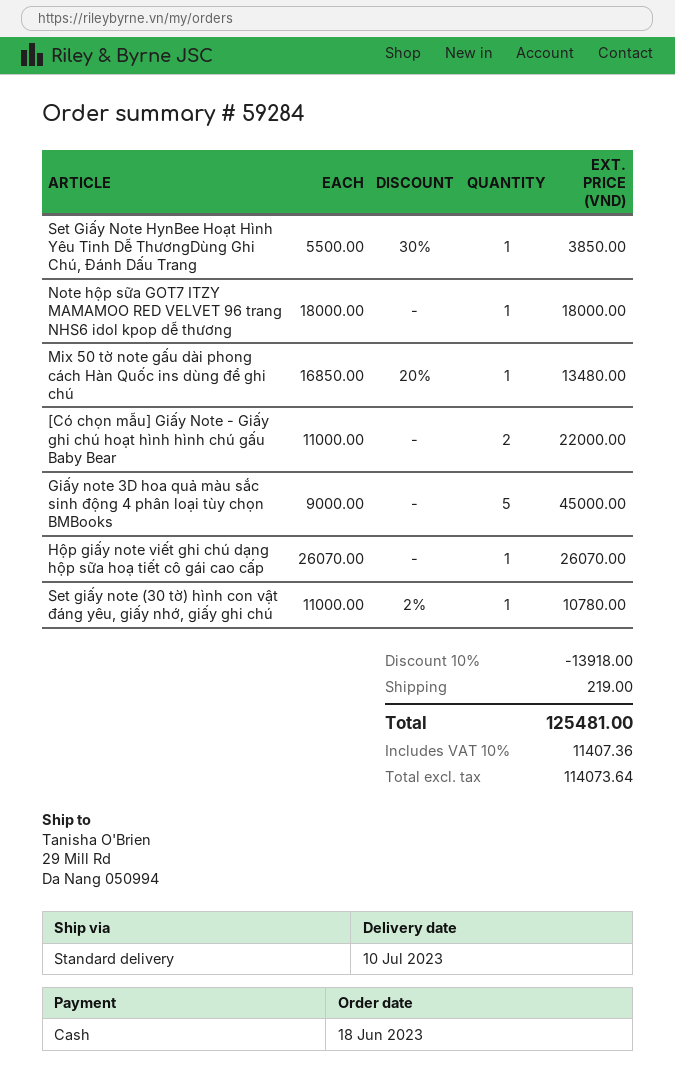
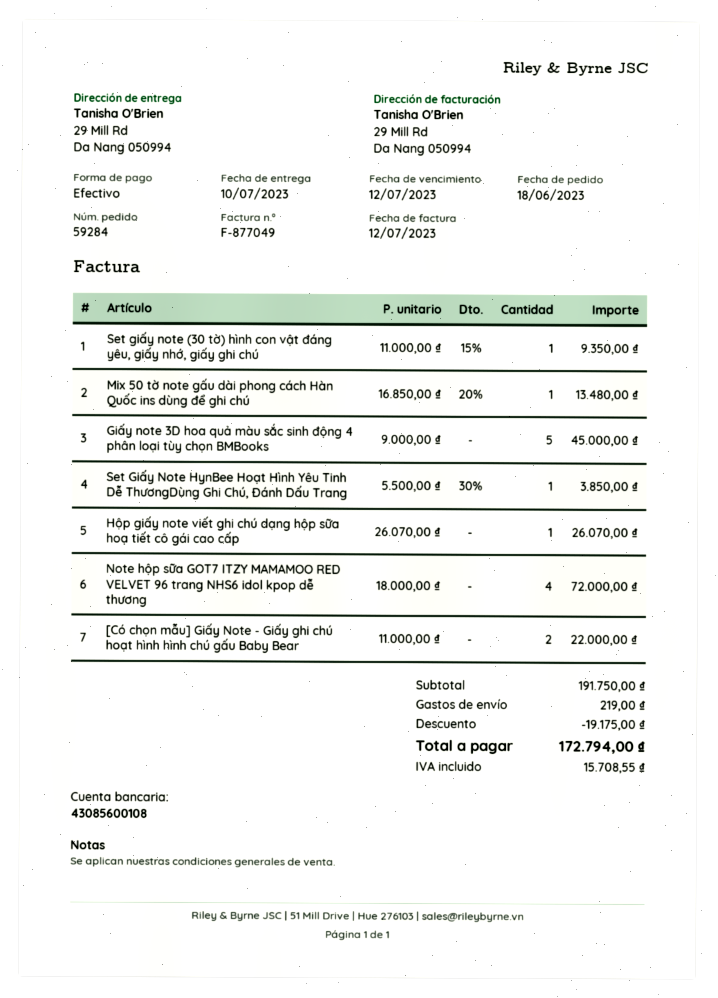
Note hộp sữa GOT7 ITZY MAMAMOO RED VELVET 96 trang NHS6 idol kpop dễ thương: 1 x 18000.00 = 18000.00 -> 4 x 18000.00 = 72000.00
Set giấy note (30 tờ) hình con vật đáng yêu, giấy nhớ, giấy ghi chú: 1 x 11000.00 - 2% = 10780.00 -> 1 x 11000.00 - 15% = 9350.00
discount: 13918.00 -> 19175.00
tax: 11407.36 -> 15708.55
total: 125481.00 -> 172794.00

